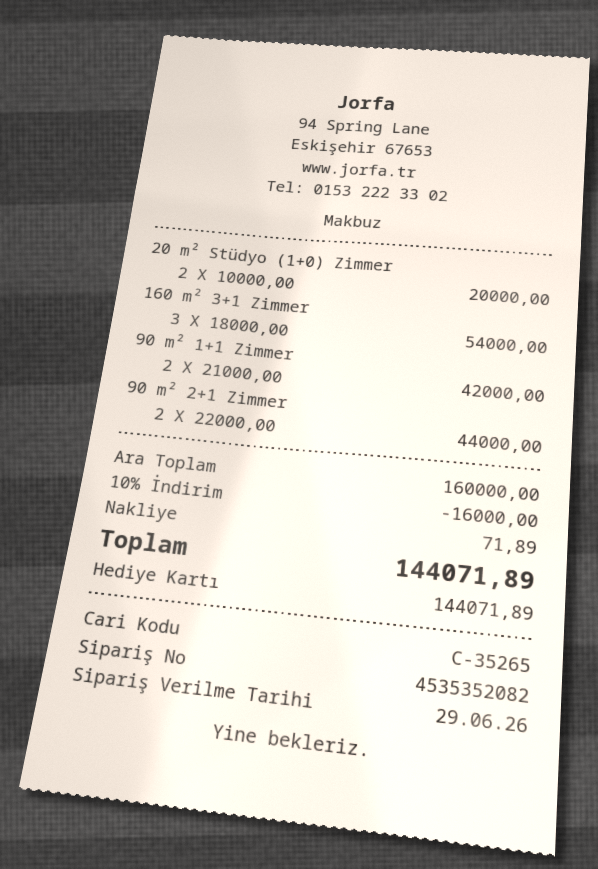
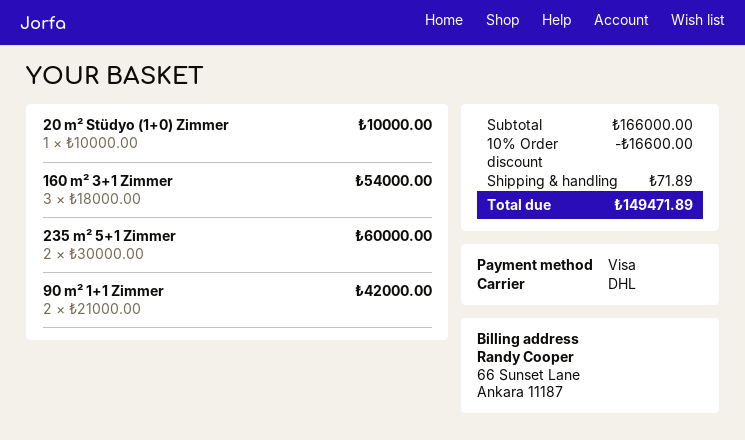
payment method: gift card -> Visa
20 m² Stüdyo (1+0) Zimmer: 2 x 10000.00 = 20000.00 -> 1 x 10000.00 = 10000.00
90 m² 2+1 Zimmer: 2 x 22000.00 = 44000.00 -> none
235 m² 5+1 Zimmer: none -> 2 x 30000.00 = 60000.00
subtotal: 160000.00 -> 166000.00
discount: 10% = 16000.00 -> 10% = 16600.00
total: 144071.89 -> 149471.89

